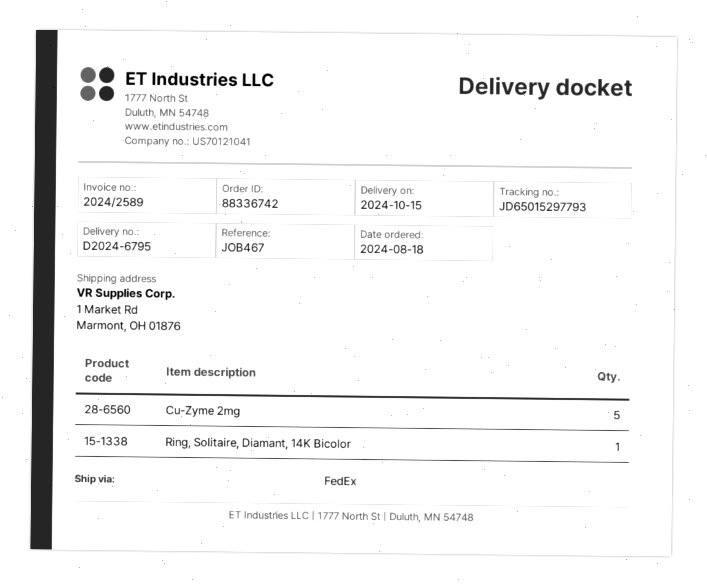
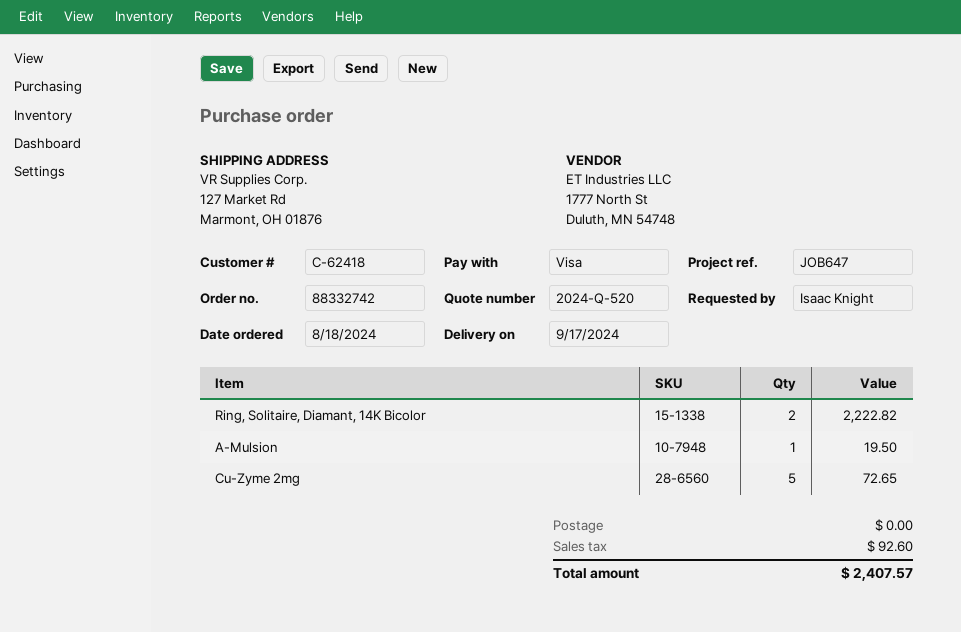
order number: 88336742 -> 88332742
delivery date: 2024-10-15 -> 2024-09-17
reference: JOB467 -> JOB647
ship to: 1 Market Rd, Marmont, OH 01876 -> 127 Market Rd, Marmont, OH 01876
Ring, Solitaire, Diamant, 14K Bicolor: 1 -> 2
A-Mulsion: none -> 1

